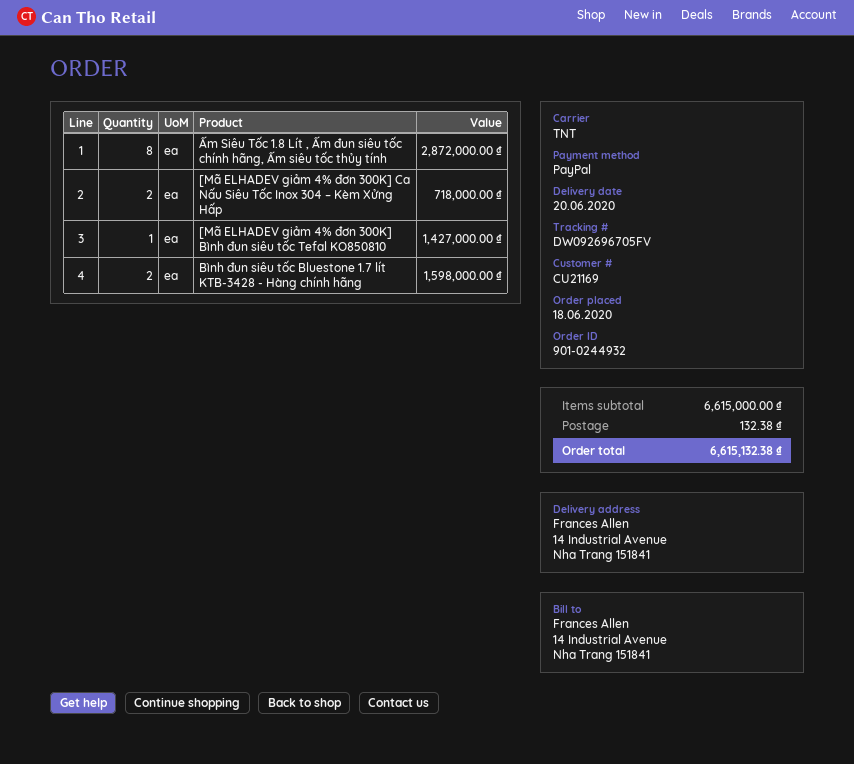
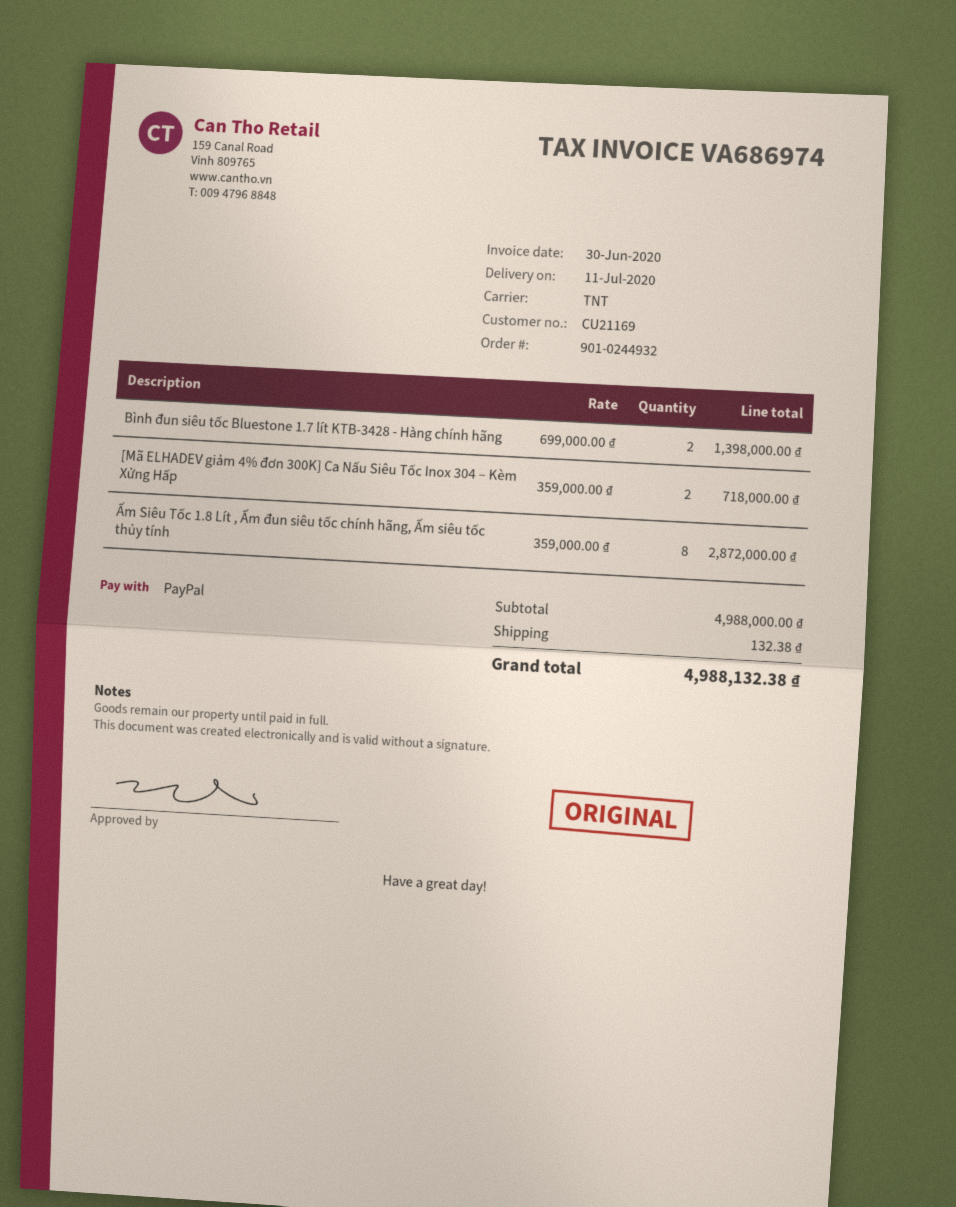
delivery date: 2020-06-20 -> 2020-07-11
[Mã ELHADEV giảm 4% đơn 300K] Bình đun siêu tốc Tefal KO850810: 1 for 1427000.00 -> none
Bình đun siêu tốc Bluestone 1.7 lít KTB-3428 - Hàng chính hãng: 2 for 1598000.00 -> 2 for 1398000.00
subtotal: 6615000.00 -> 4988000.00
total: 6615132.38 -> 4988132.38

